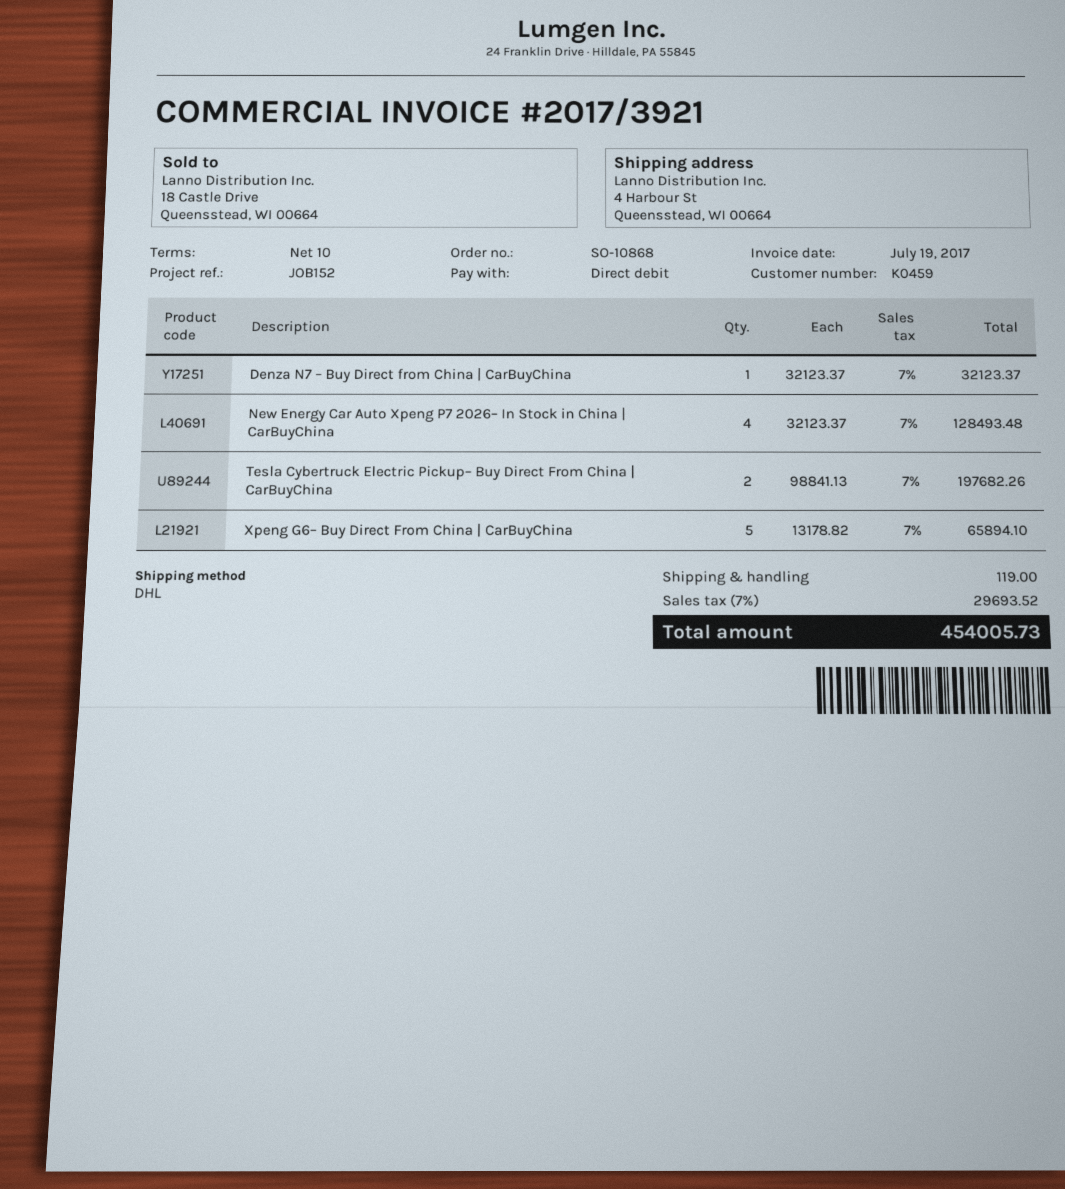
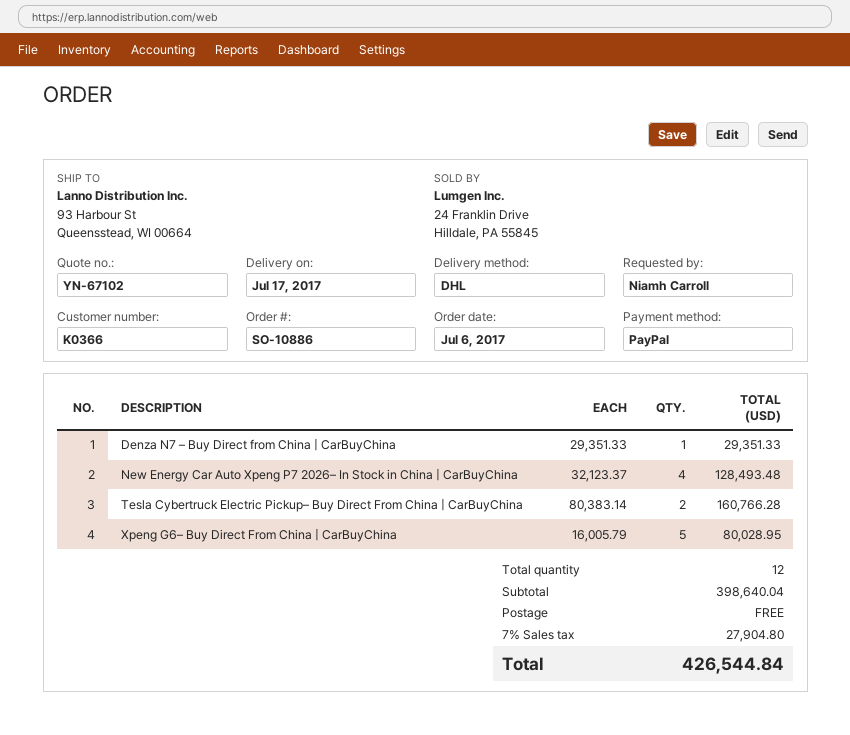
order number: SO-10868 -> SO-10886
customer number: K0459 -> K0366
payment method: direct debit -> PayPal
ship to: 4 Harbour St, Queensstead, WI 00664 -> 93 Harbour St, Queensstead, WI 00664
Denza N7 – Buy Direct from China | CarBuyChina: 1 x 32123.37 = 32123.37 -> 1 x 29351.33 = 29351.33
Tesla Cybertruck Electric Pickup– Buy Direct From China | CarBuyChina: 2 x 98841.13 = 197682.26 -> 2 x 80383.14 = 160766.28
Xpeng G6– Buy Direct From China | CarBuyChina: 5 x 13178.82 = 65894.10 -> 5 x 16005.79 = 80028.95
shipping: 119.00 -> 0.00
tax: 7% = 29693.52 -> 7% = 27904.80
total: 454005.73 -> 426544.84

